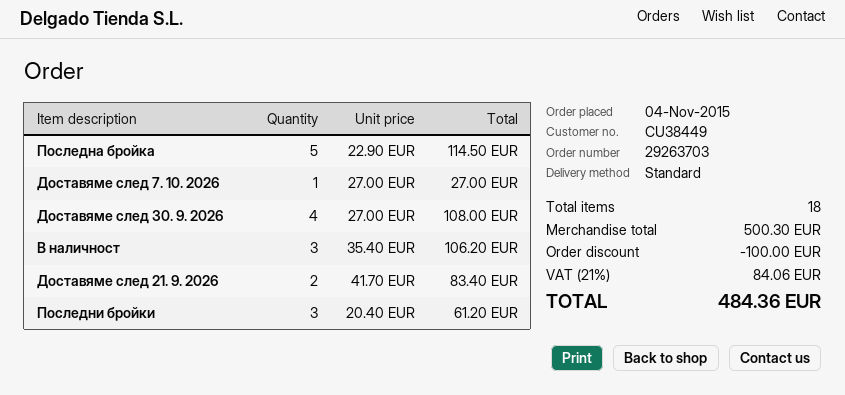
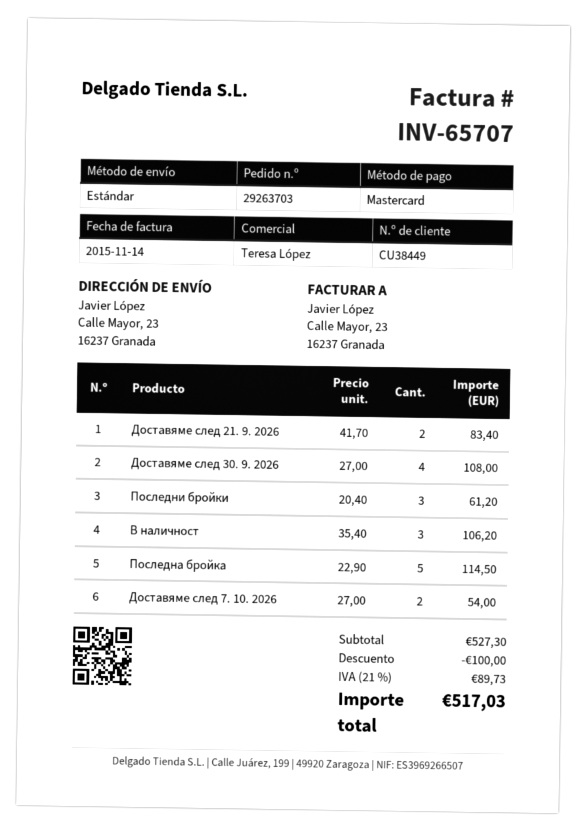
Доставяме след 7. 10. 2026: 1 x 27.00 = 27.00 -> 2 x 27.00 = 54.00
subtotal: 500.30 -> 527.30
tax: 21% = 84.06 -> 21% = 89.73
total: 484.36 -> 517.03

